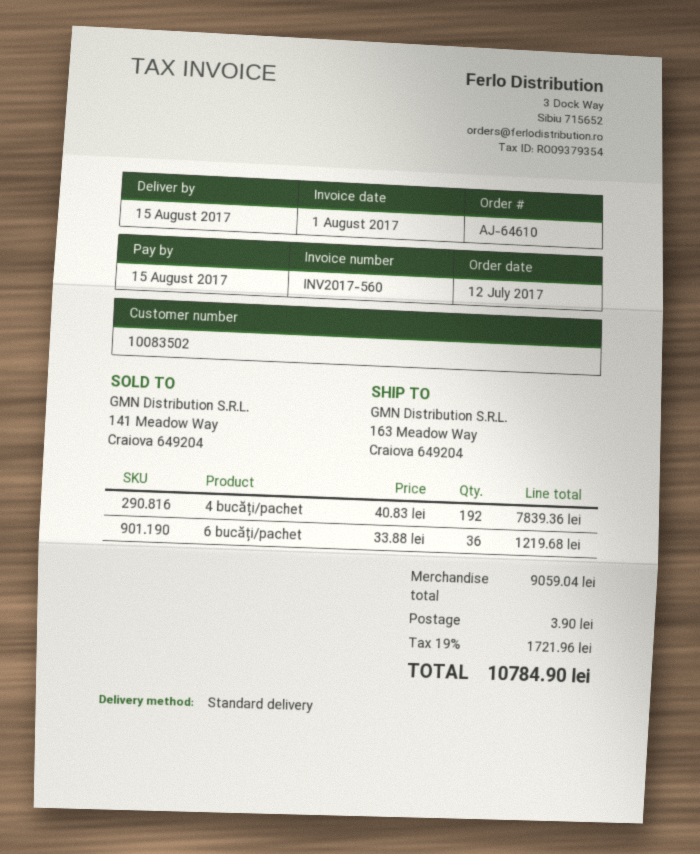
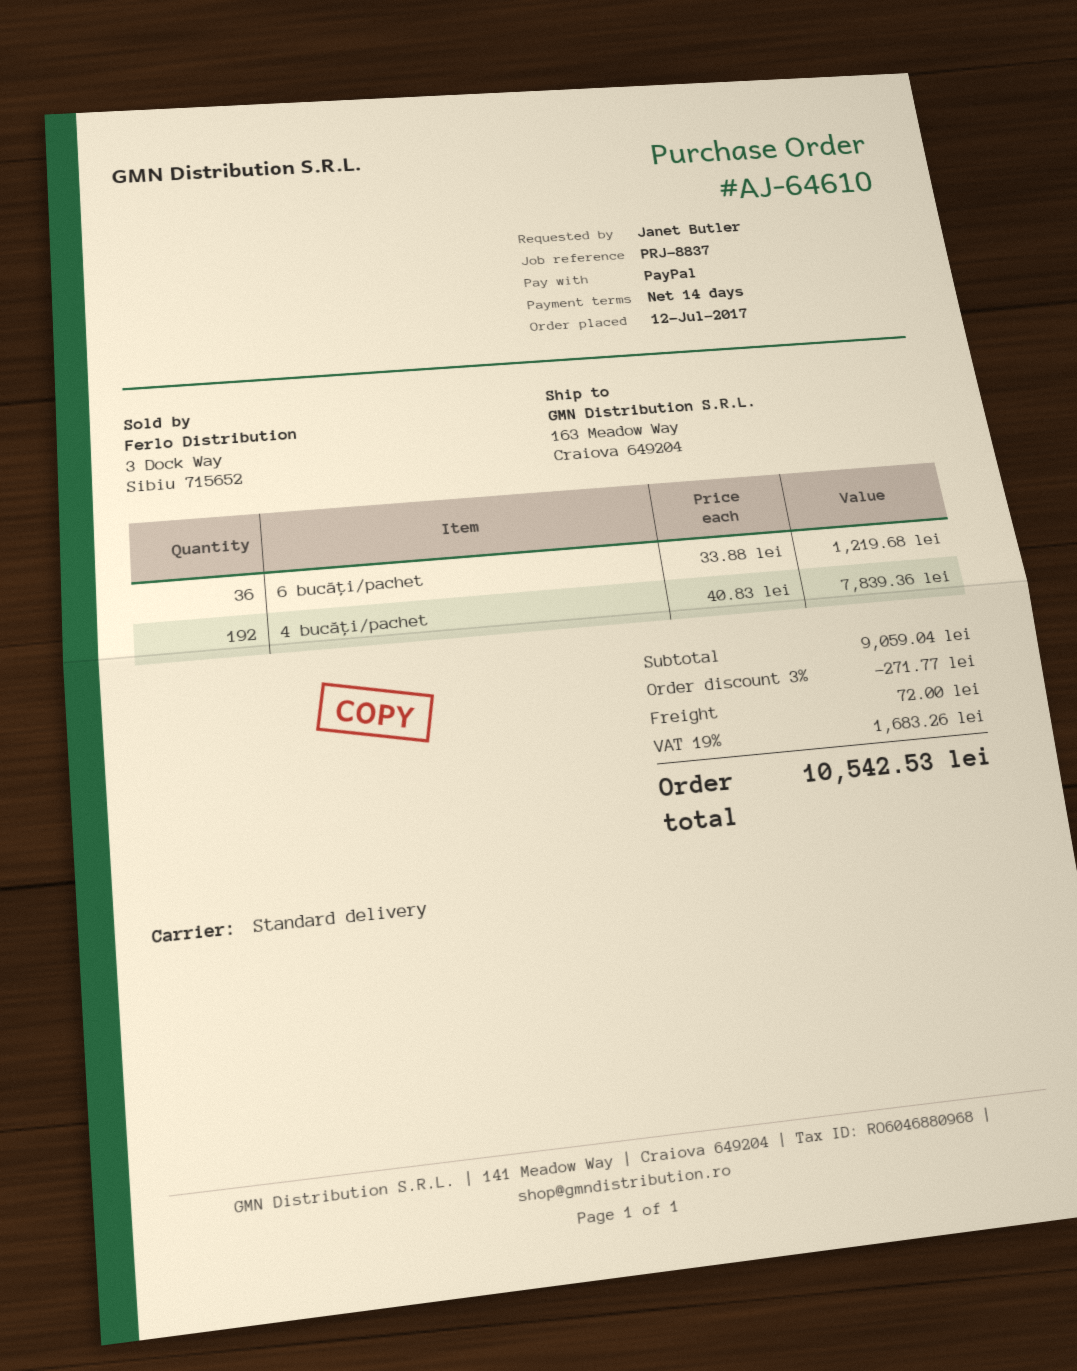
discount: none -> 3% = 271.77
shipping: 3.90 -> 72.00
tax: 19% = 1721.96 -> 19% = 1683.26
total: 10784.90 -> 10542.53

